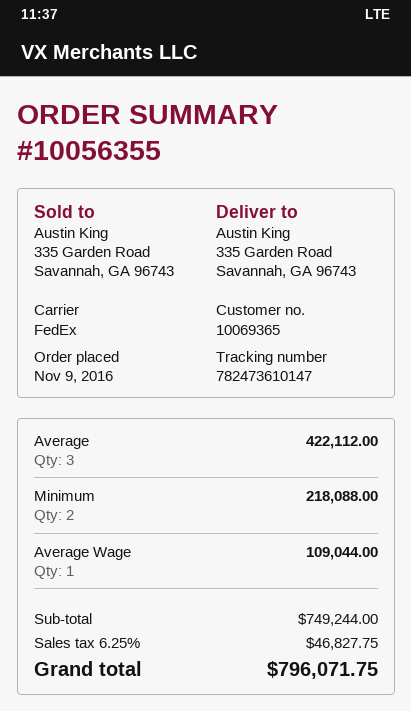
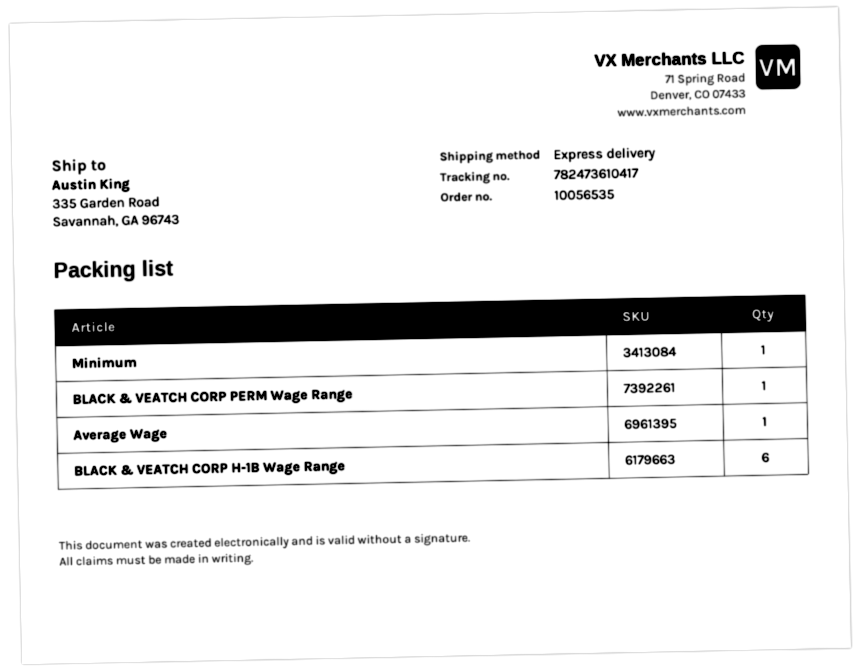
order number: 10056355 -> 10056535
shipping method: FedEx -> express
tracking number: 782473610147 -> 782473610417
Average: 3 -> none
Minimum: 2 -> 1
BLACK & VEATCH CORP PERM Wage Range: none -> 1
BLACK & VEATCH CORP H-1B Wage Range: none -> 6

